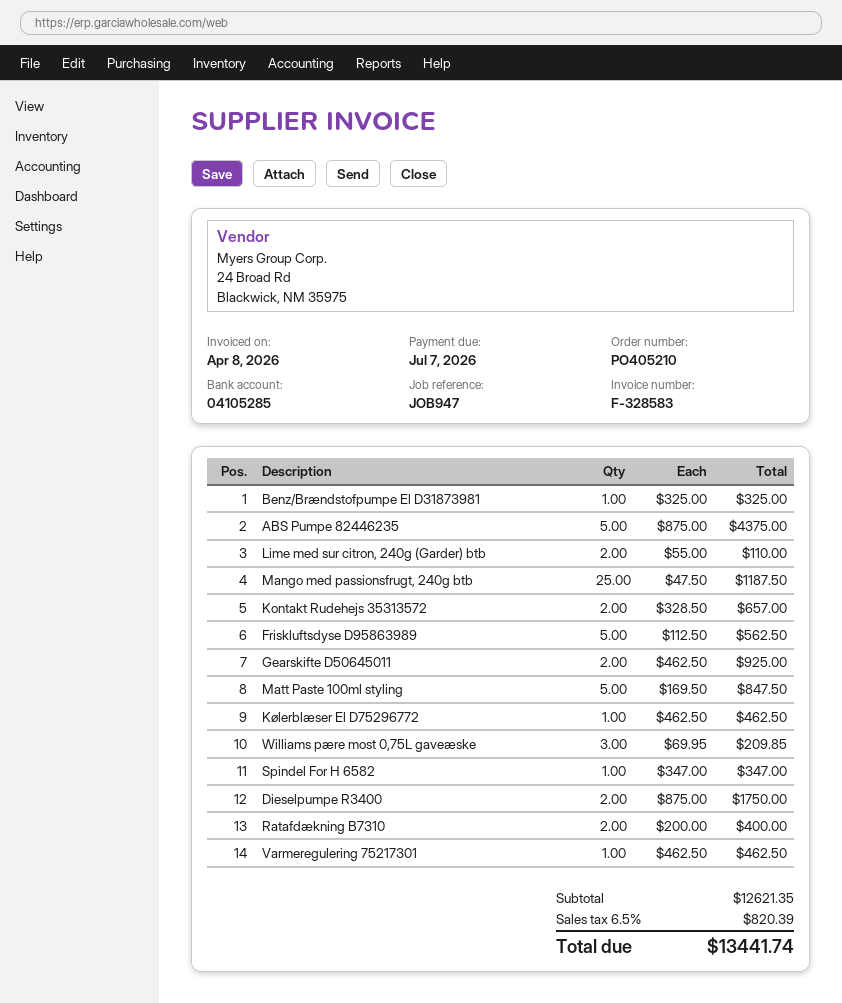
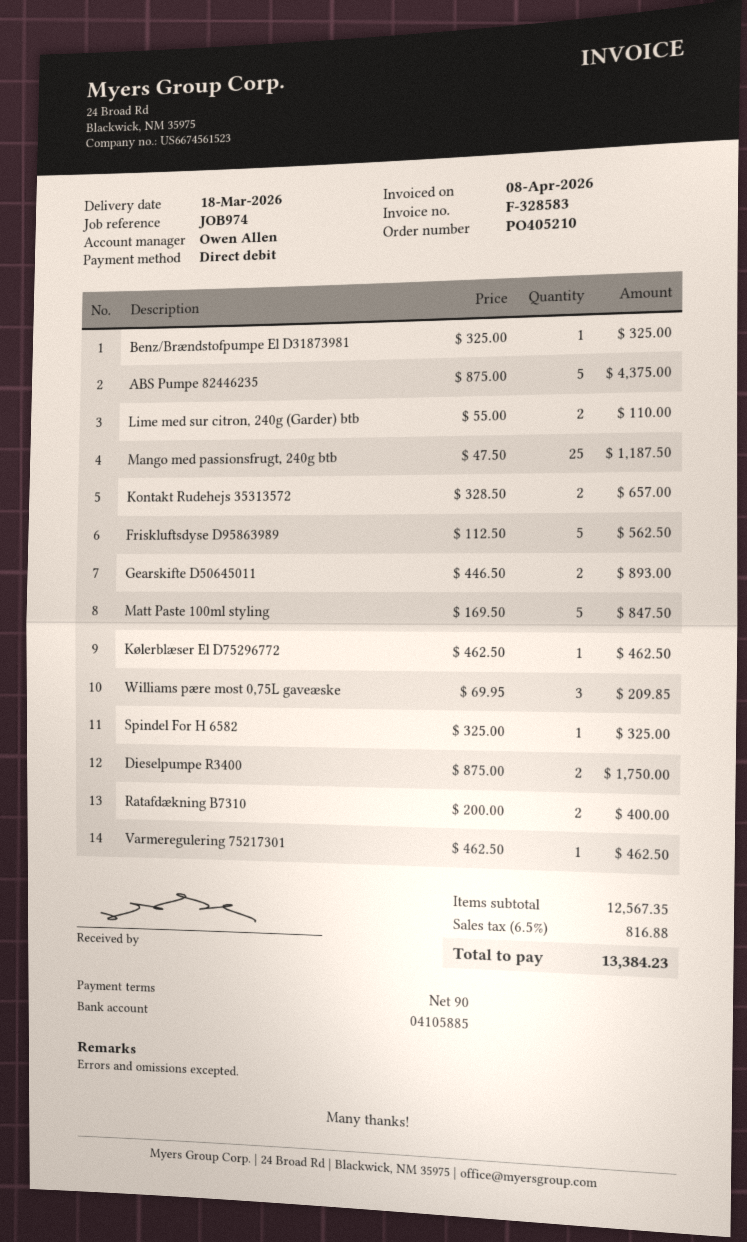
reference: JOB947 -> JOB974
bank account: 04105285 -> 04105885
Gearskifte D50645011: 2 x 462.50 = 925.00 -> 2 x 446.50 = 893.00
Spindel For H 6582: 1 x 347.00 = 347.00 -> 1 x 325.00 = 325.00
subtotal: 12621.35 -> 12567.35
tax: 6.5% = 820.39 -> 6.5% = 816.88
total: 13441.74 -> 13384.23

